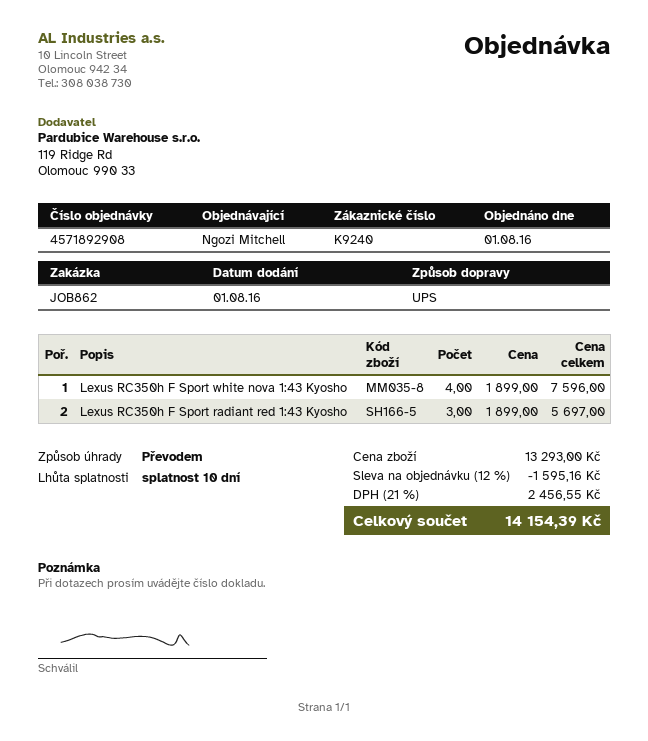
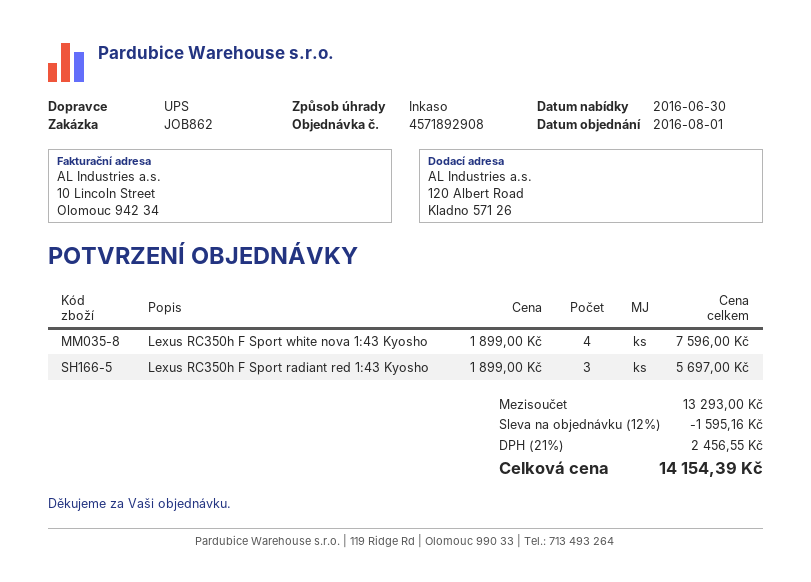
payment method: bank transfer -> direct debit

